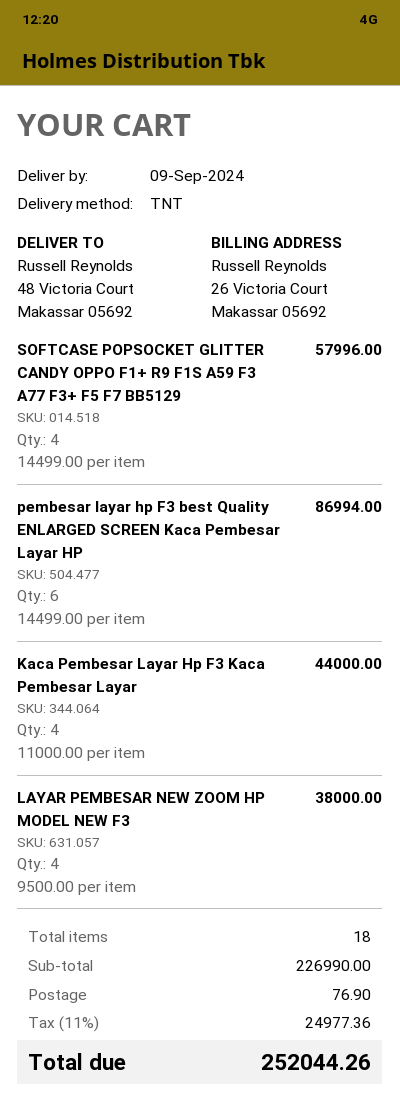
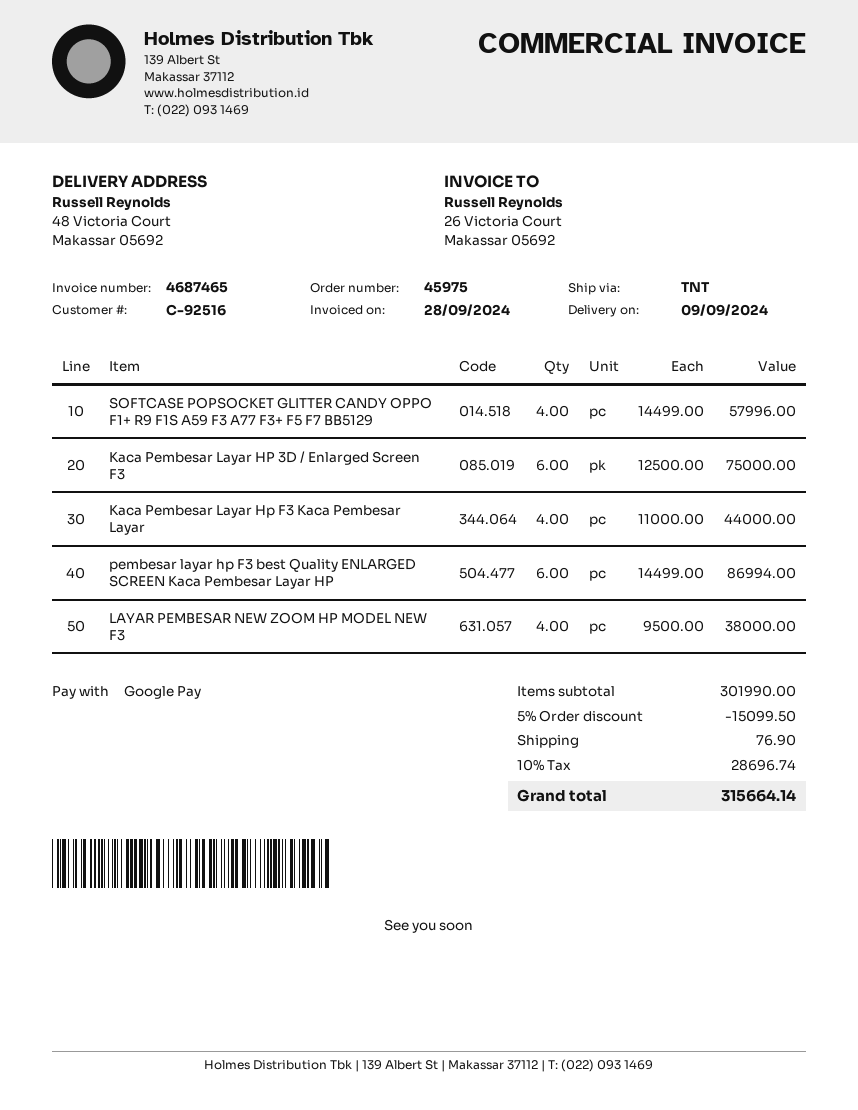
Kaca Pembesar Layar HP 3D / Enlarged Screen F3: none -> 6 x 12500.00 = 75000.00
subtotal: 226990.00 -> 301990.00
discount: none -> 5% = 15099.50
tax: 11% = 24977.36 -> 10% = 28696.74
total: 252044.26 -> 315664.14

